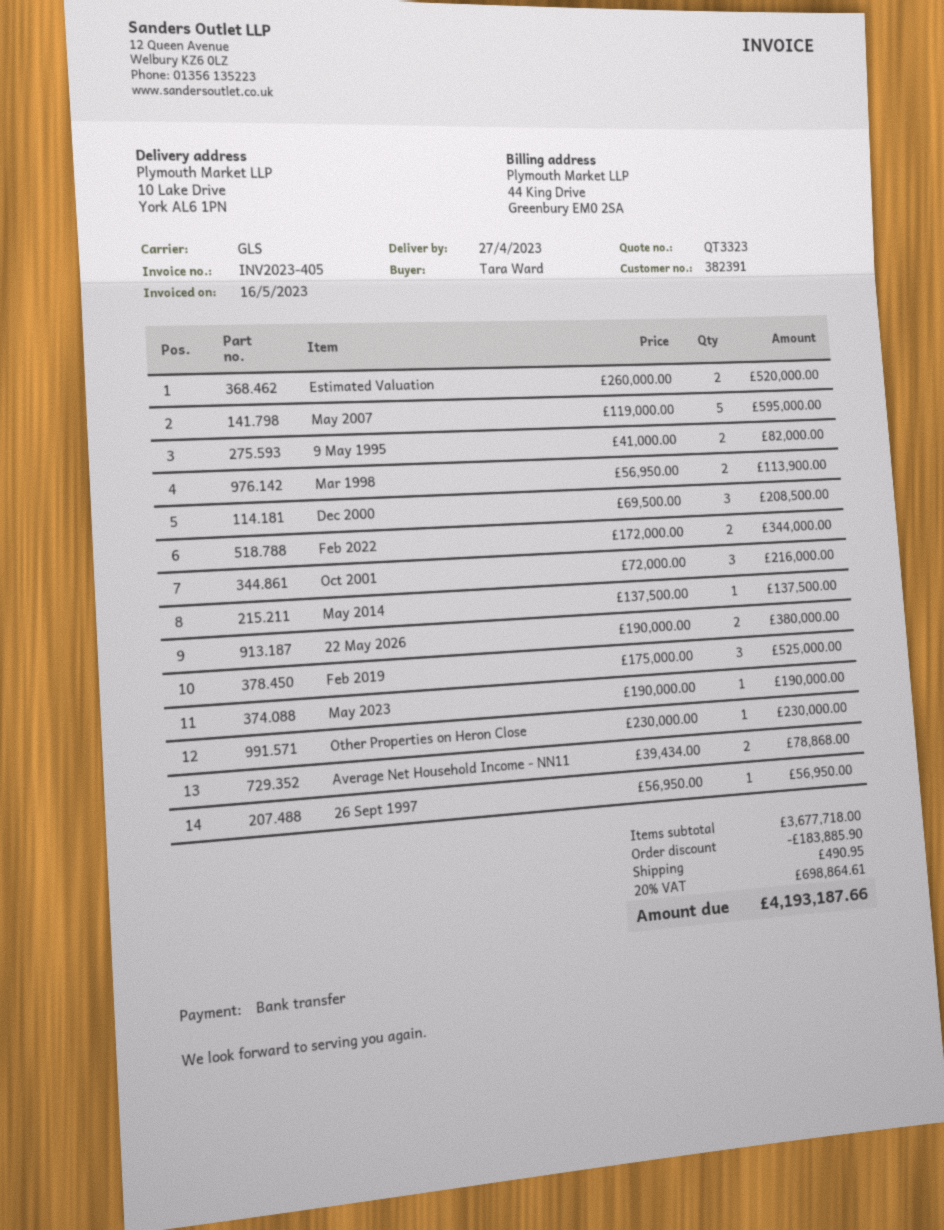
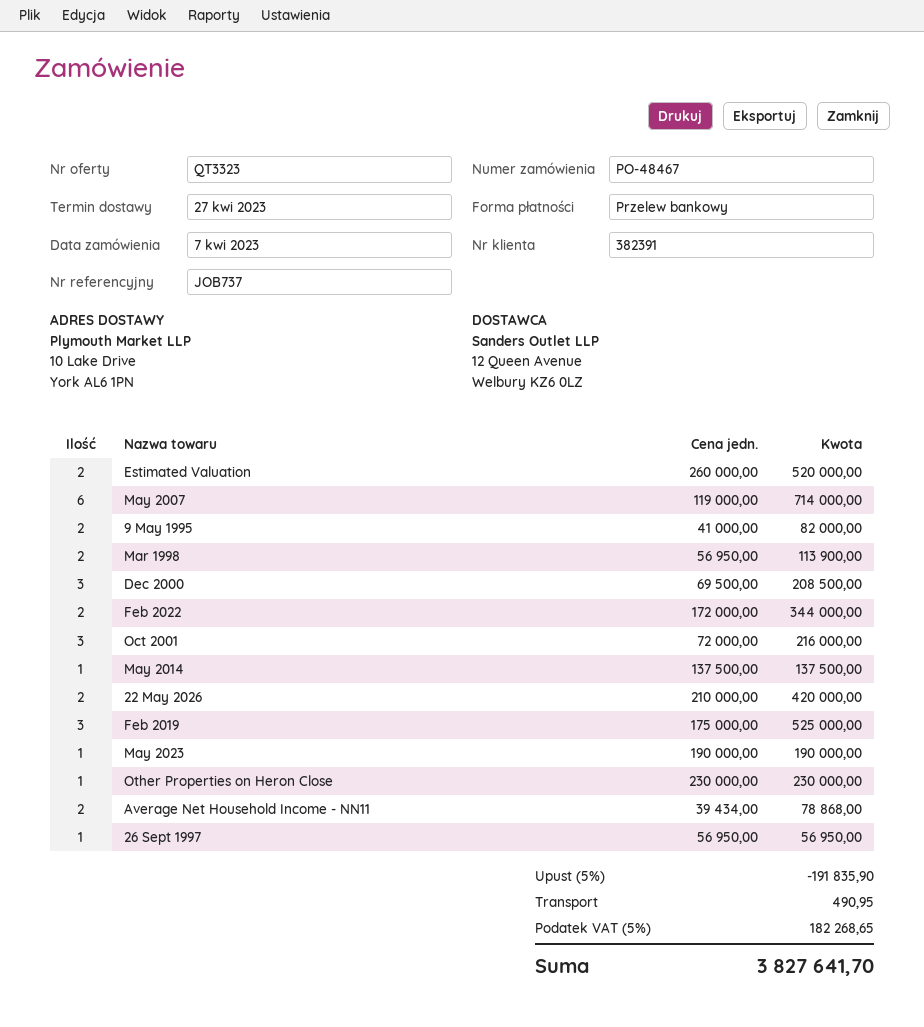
May 2007: 5 x 119000.00 = 595000.00 -> 6 x 119000.00 = 714000.00
22 May 2026: 2 x 190000.00 = 380000.00 -> 2 x 210000.00 = 420000.00
discount: 183885.90 -> 191835.90
tax: 20% = 698864.61 -> 5% = 182268.65
total: 4193187.66 -> 3827641.70

